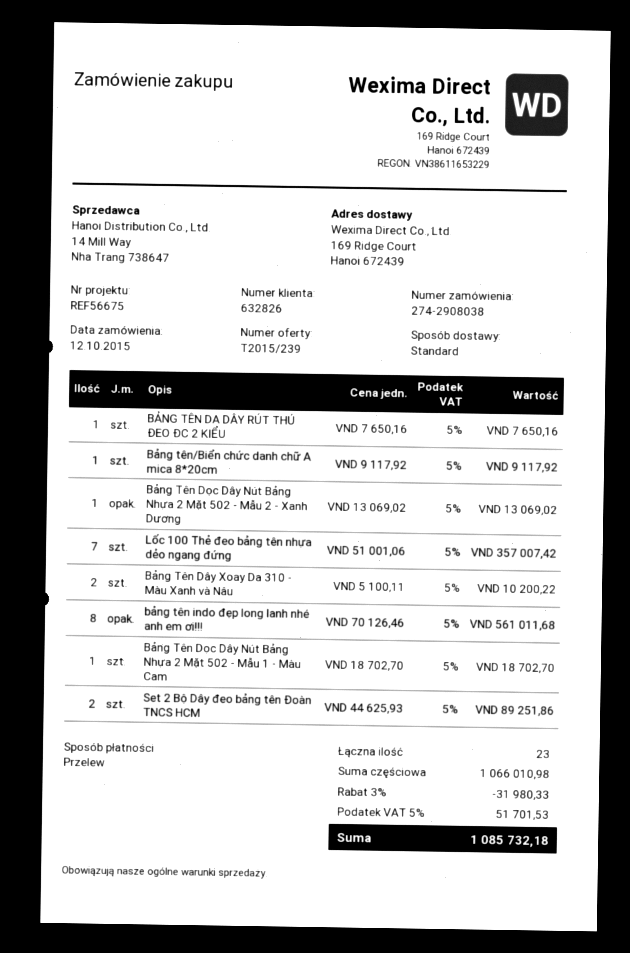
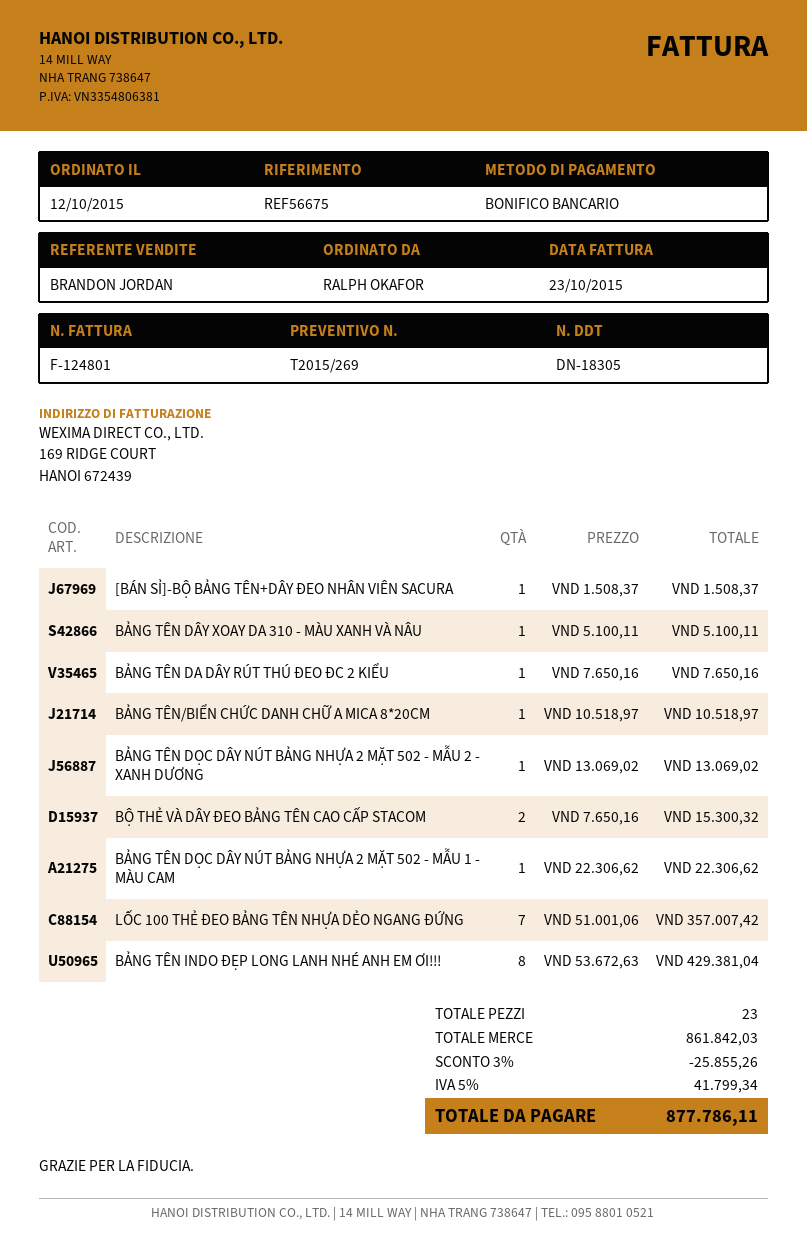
quote number: T2015/239 -> T2015/269
Bảng tên/Biển chức danh chữ A mica 8*20cm: 1 x 9117.92 = 9117.92 -> 1 x 10518.97 = 10518.97
Bảng Tên Dây Xoay Da 310 - Màu Xanh và Nâu: 2 x 5100.11 = 10200.22 -> 1 x 5100.11 = 5100.11
bảng tên indo đẹp long lanh nhé anh em ơi!!!: 8 x 70126.46 = 561011.68 -> 8 x 53672.63 = 429381.04
Bảng Tên Dọc Dây Nút Bảng Nhựa 2 Mặt 502 - Mẫu 1 - Màu Cam: 1 x 18702.70 = 18702.70 -> 1 x 22306.62 = 22306.62
Set 2 Bộ Dây đeo bảng tên Đoàn TNCS HCM: 2 x 44625.93 = 89251.86 -> none
[BÁN SỈ]-BỘ BẢNG TÊN+DÂY ĐEO NHÂN VIÊN SACURA: none -> 1 x 1508.37 = 1508.37
BỘ THẺ VÀ DÂY ĐEO BẢNG TÊN CAO CẤP STACOM: none -> 2 x 7650.16 = 15300.32
subtotal: 1066010.98 -> 861842.03
discount: 3% = 31980.33 -> 3% = 25855.26
tax: 5% = 51701.53 -> 5% = 41799.34
total: 1085732.18 -> 877786.11

